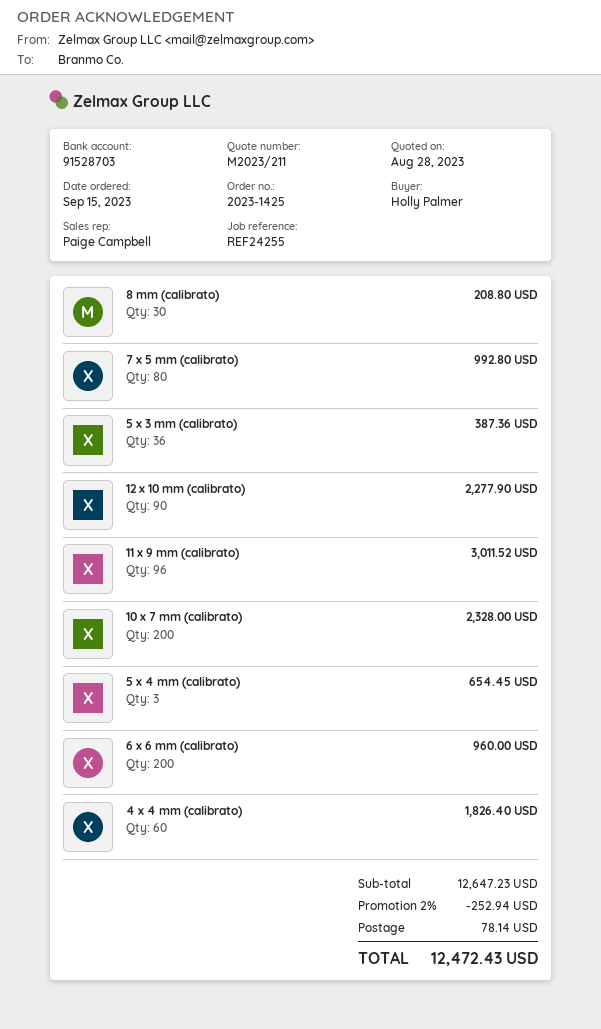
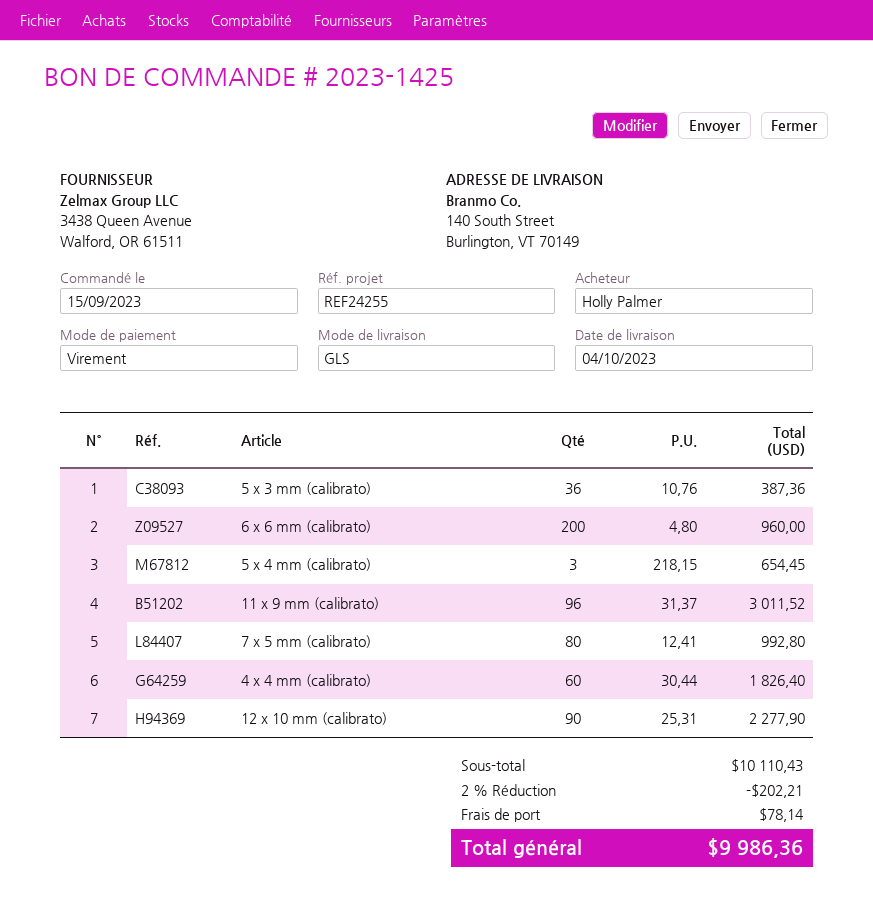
8 mm (calibrato): 30 for 208.80 -> none
10 x 7 mm (calibrato): 200 for 2328.00 -> none
subtotal: 12647.23 -> 10110.43
discount: 2% = 252.94 -> 2% = 202.21
total: 12472.43 -> 9986.36

